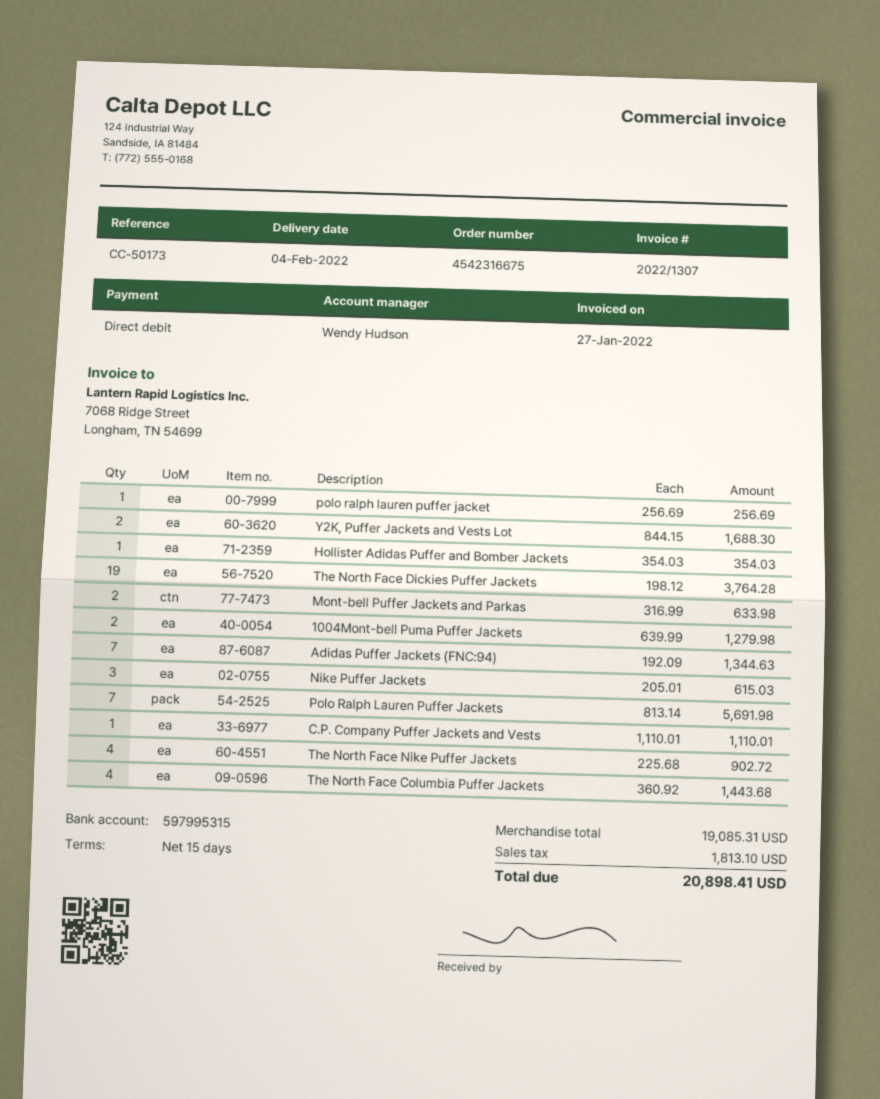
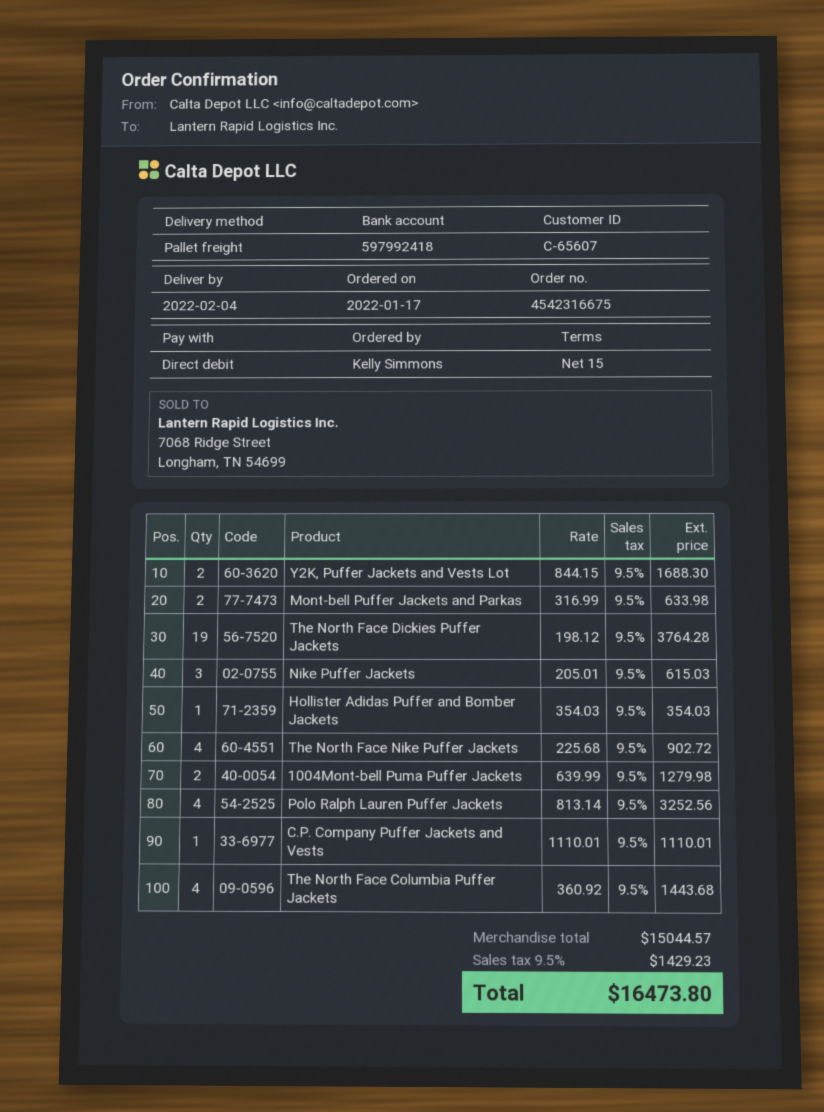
bank account: 597995315 -> 597992418
polo ralph lauren puffer jacket: 1 x 256.69 = 256.69 -> none
Adidas Puffer Jackets (FNC:94): 7 x 192.09 = 1344.63 -> none
Polo Ralph Lauren Puffer Jackets: 7 x 813.14 = 5691.98 -> 4 x 813.14 = 3252.56
subtotal: 19085.31 -> 15044.57
tax: 1813.10 -> 1429.23
total: 20898.41 -> 16473.80

